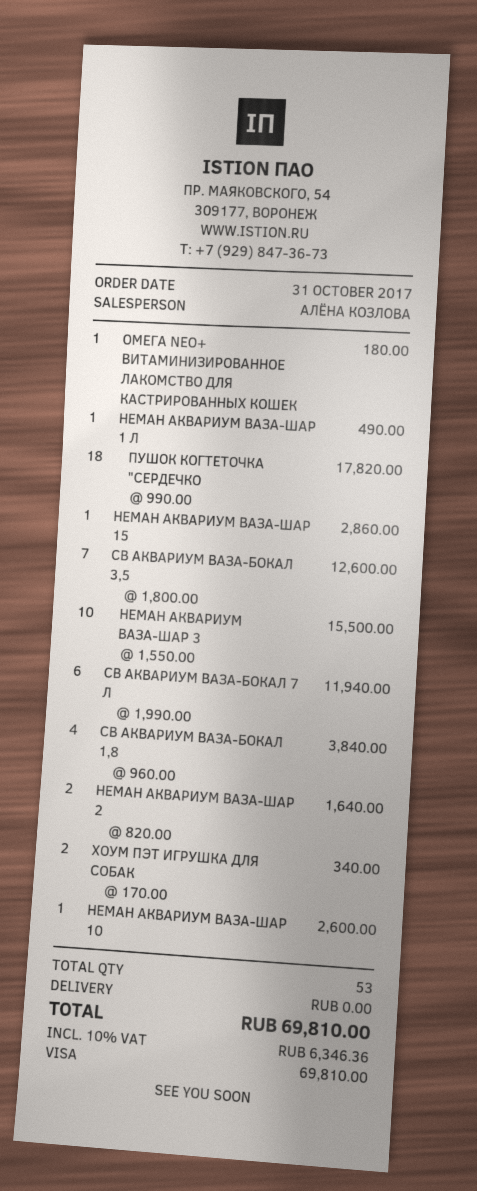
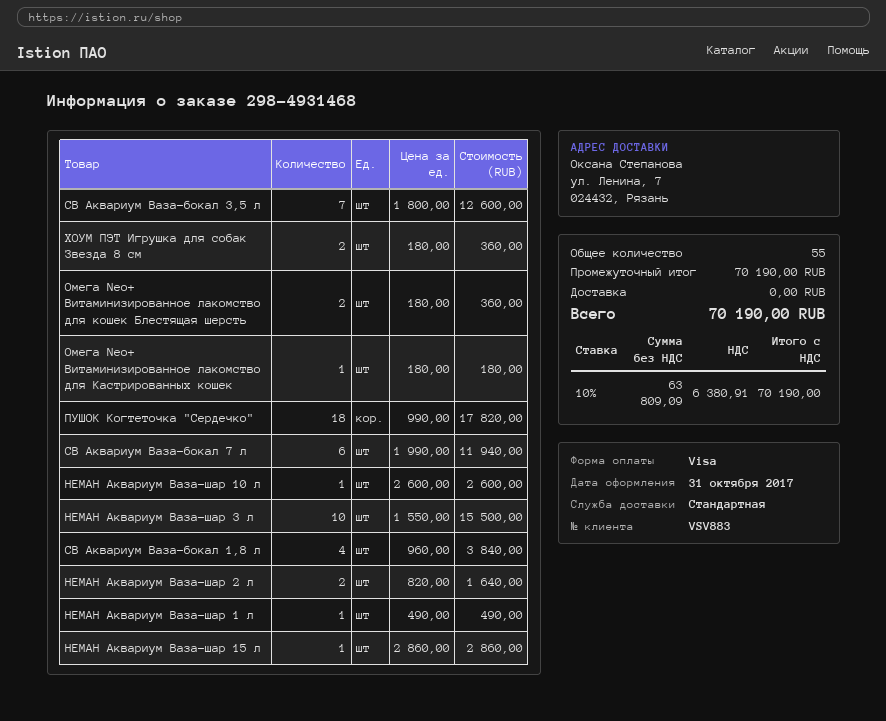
ХОУМ ПЭТ ИГРУШКА ДЛЯ СОБАК: 2 x 170.00 = 340.00 -> 2 x 180.00 = 360.00
Омега Neo+ Витаминизированное лакомство для кошек Блестящая шерсть: none -> 2 x 180.00 = 360.00
total quantity: 53 -> 55
tax: 10% = 6346.36 -> 10% = 6380.91
total: 69810.00 -> 70190.00

